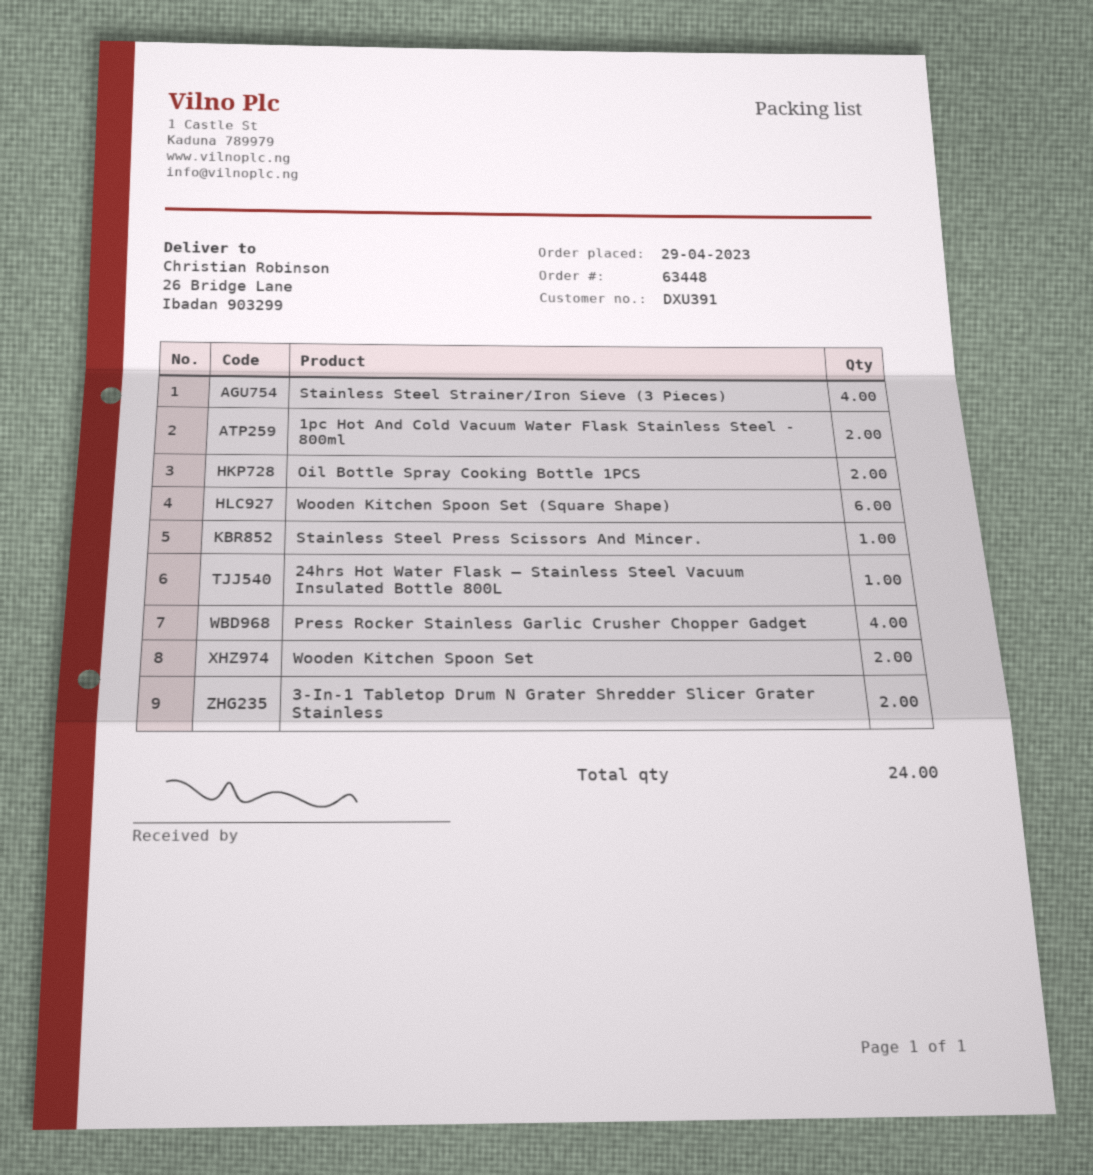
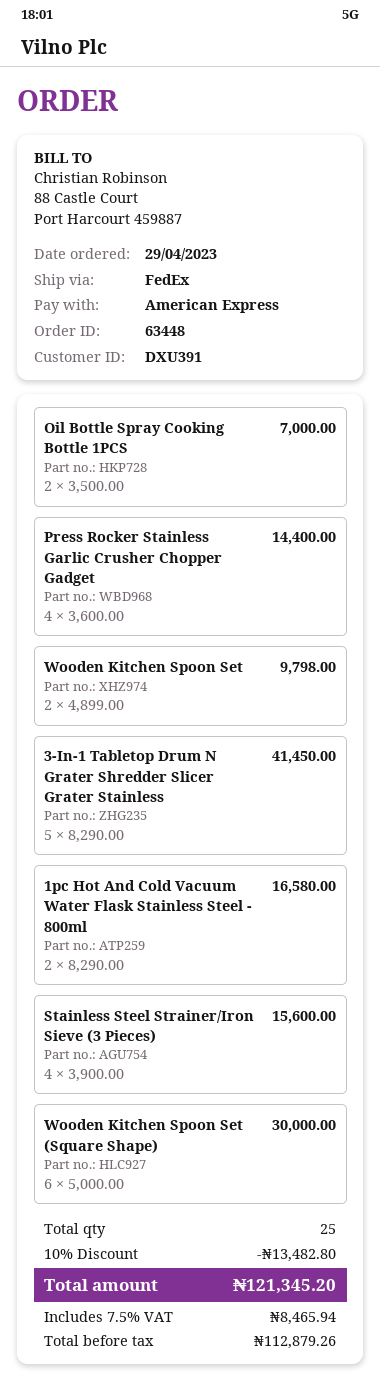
Stainless Steel Press Scissors And Mincer.: 1 -> none
24hrs Hot Water Flask – Stainless Steel Vacuum Insulated Bottle 800L: 1 -> none
3-In-1 Tabletop Drum N Grater Shredder Slicer Grater Stainless: 2 -> 5
total quantity: 24 -> 25

